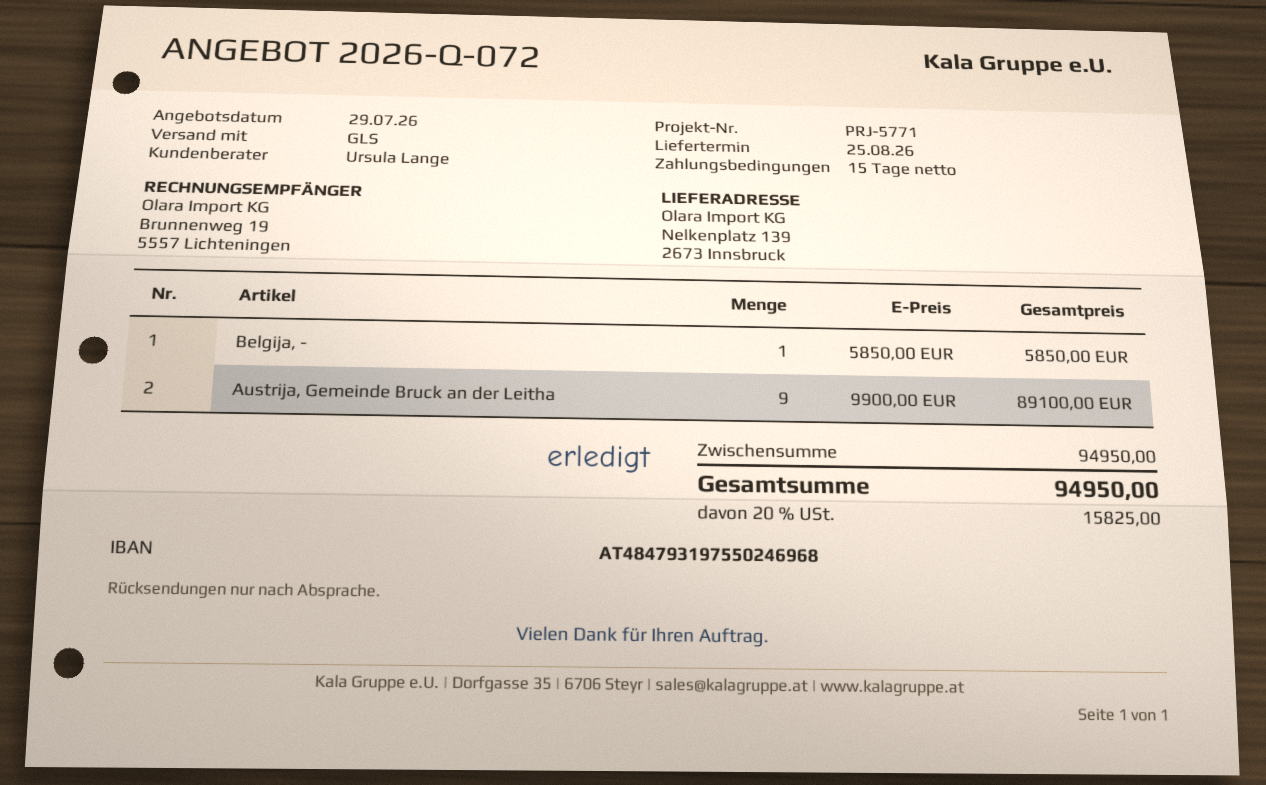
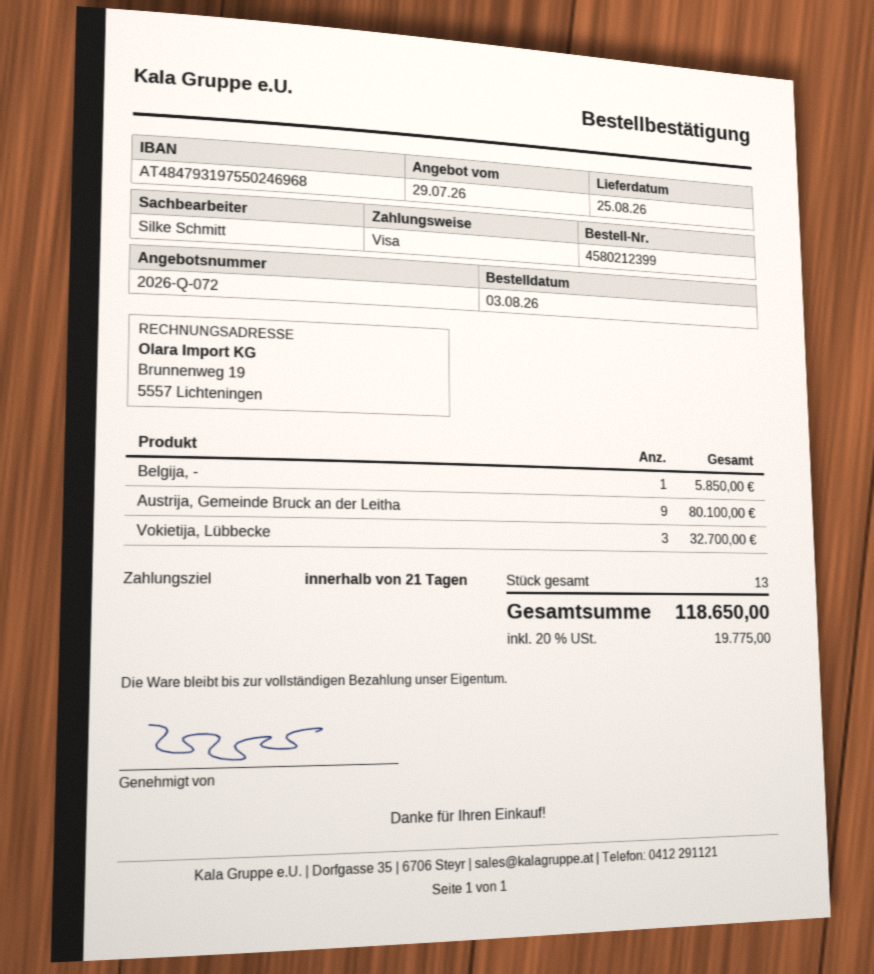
payment terms: 15 days -> 21 days
sales rep: Ursula Lange -> Silke Schmitt
Austrija, Gemeinde Bruck an der Leitha: 9 for 89100.00 -> 9 for 80100.00
Vokietija, Lübbecke: none -> 3 for 32700.00
tax: 20% = 15825.00 -> 20% = 19775.00
total: 94950.00 -> 118650.00

